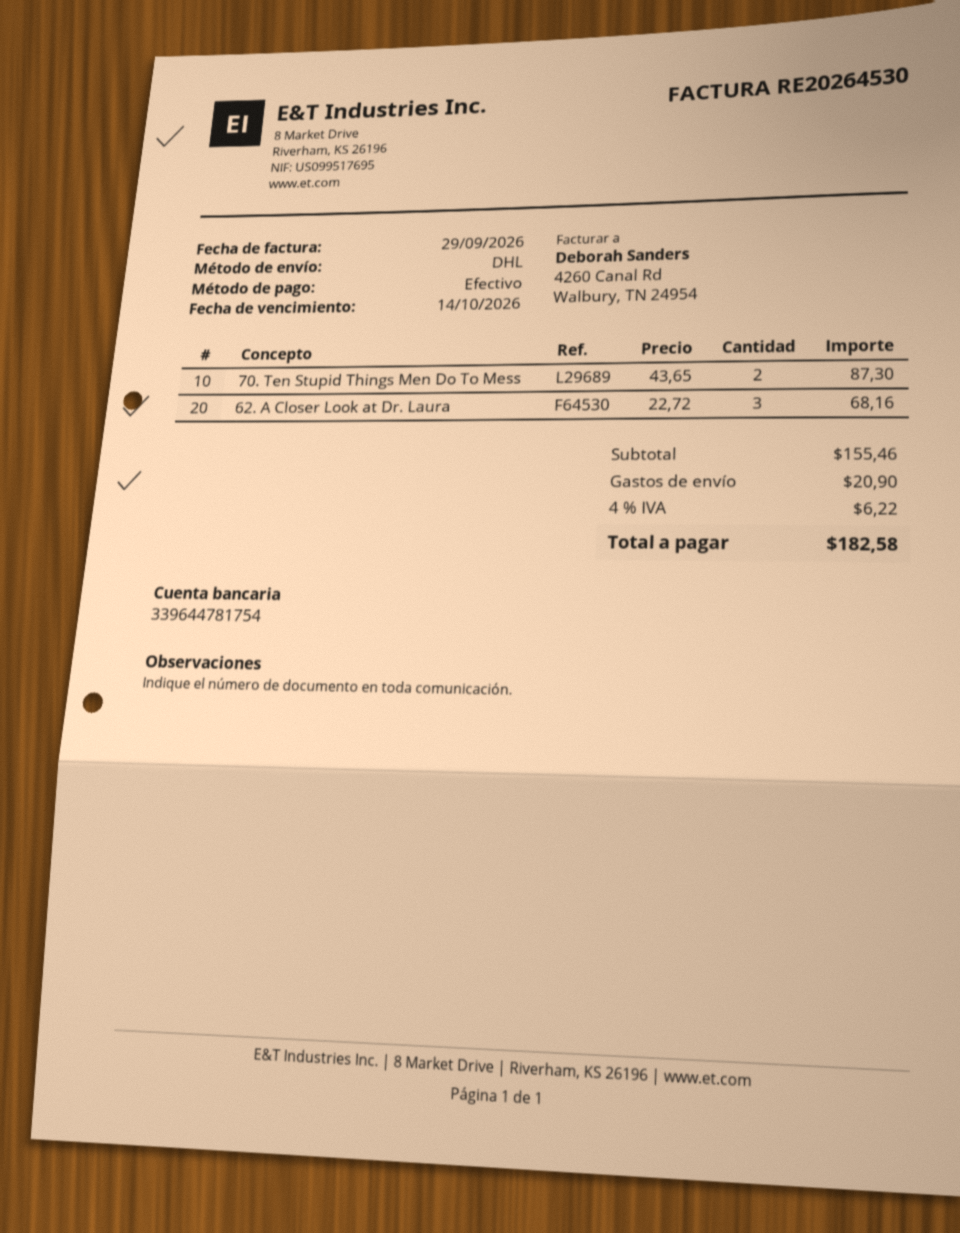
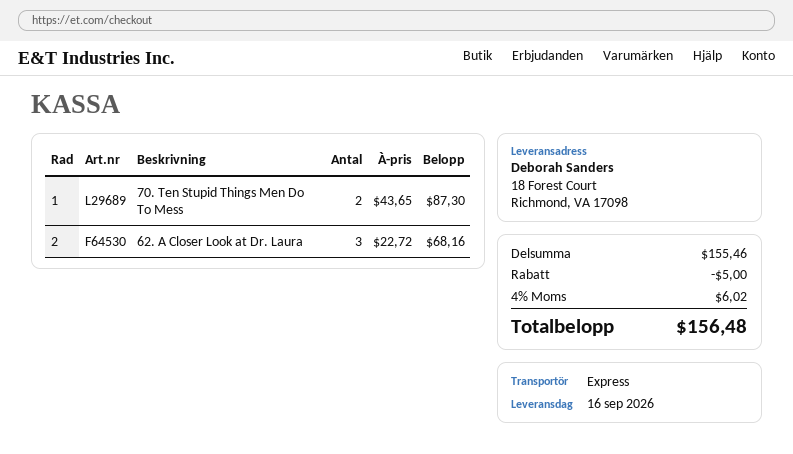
shipping method: DHL -> express
discount: none -> 5.00
shipping: 20.90 -> none
tax: 4% = 6.22 -> 4% = 6.02
total: 182.58 -> 156.48

